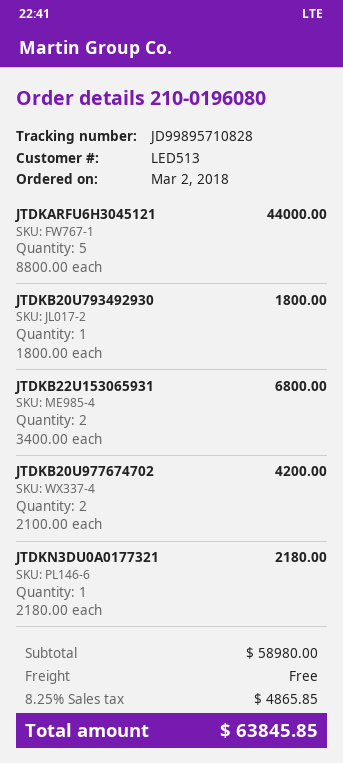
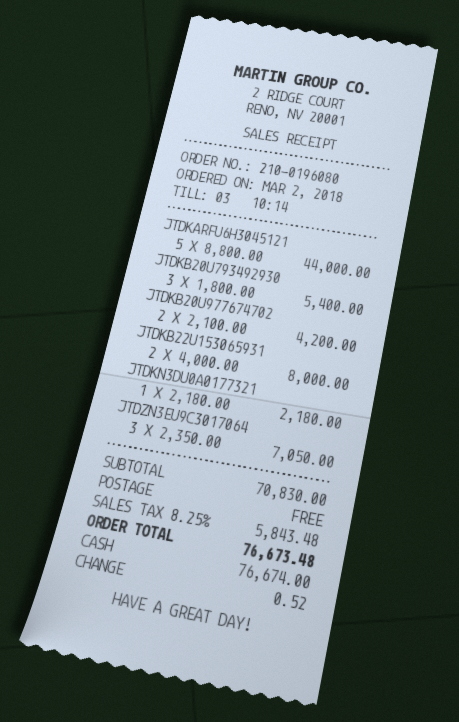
JTDKB20U793492930: 1 x 1800.00 = 1800.00 -> 3 x 1800.00 = 5400.00
JTDKB22U153065931: 2 x 3400.00 = 6800.00 -> 2 x 4000.00 = 8000.00
JTDZN3EU9C3017064: none -> 3 x 2350.00 = 7050.00
subtotal: 58980.00 -> 70830.00
tax: 8.25% = 4865.85 -> 8.25% = 5843.48
total: 63845.85 -> 76673.48

